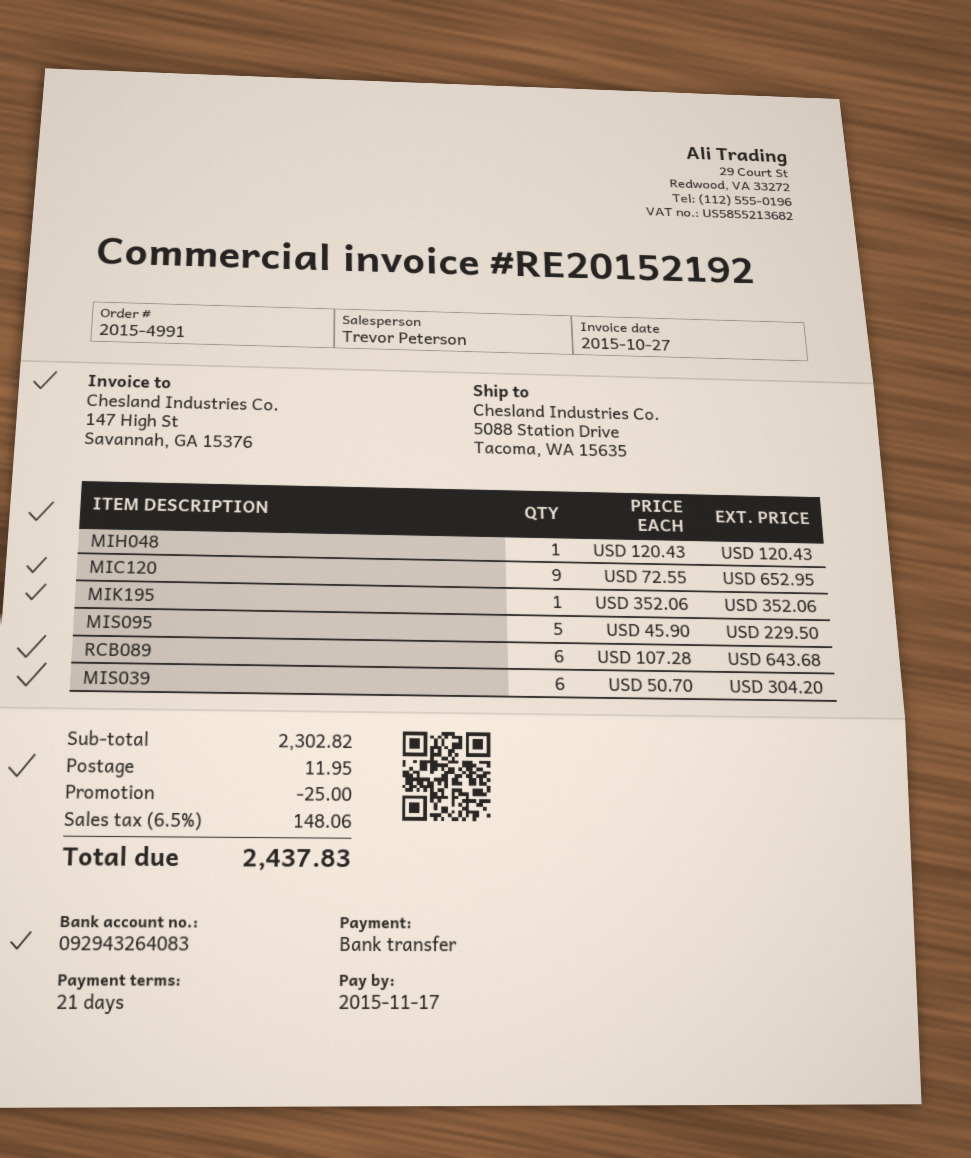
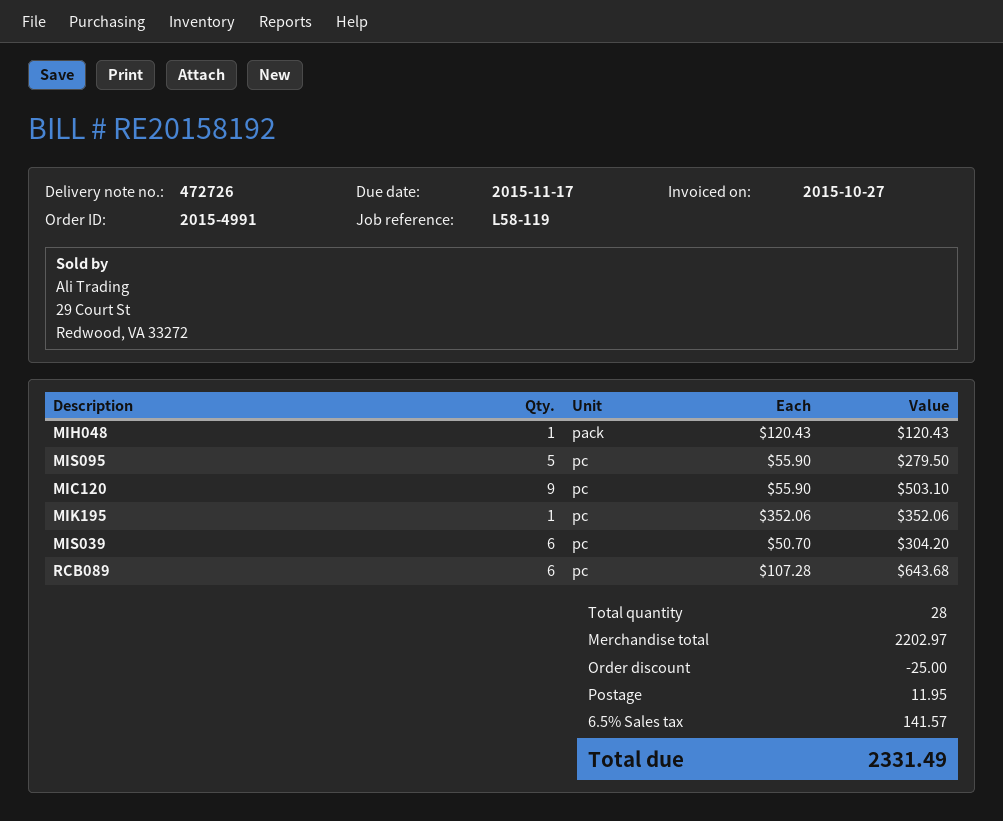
invoice number: RE20152192 -> RE20158192
MIC120: 9 x 72.55 = 652.95 -> 9 x 55.90 = 503.10
MIS095: 5 x 45.90 = 229.50 -> 5 x 55.90 = 279.50
subtotal: 2302.82 -> 2202.97
tax: 6.5% = 148.06 -> 6.5% = 141.57
total: 2437.83 -> 2331.49

